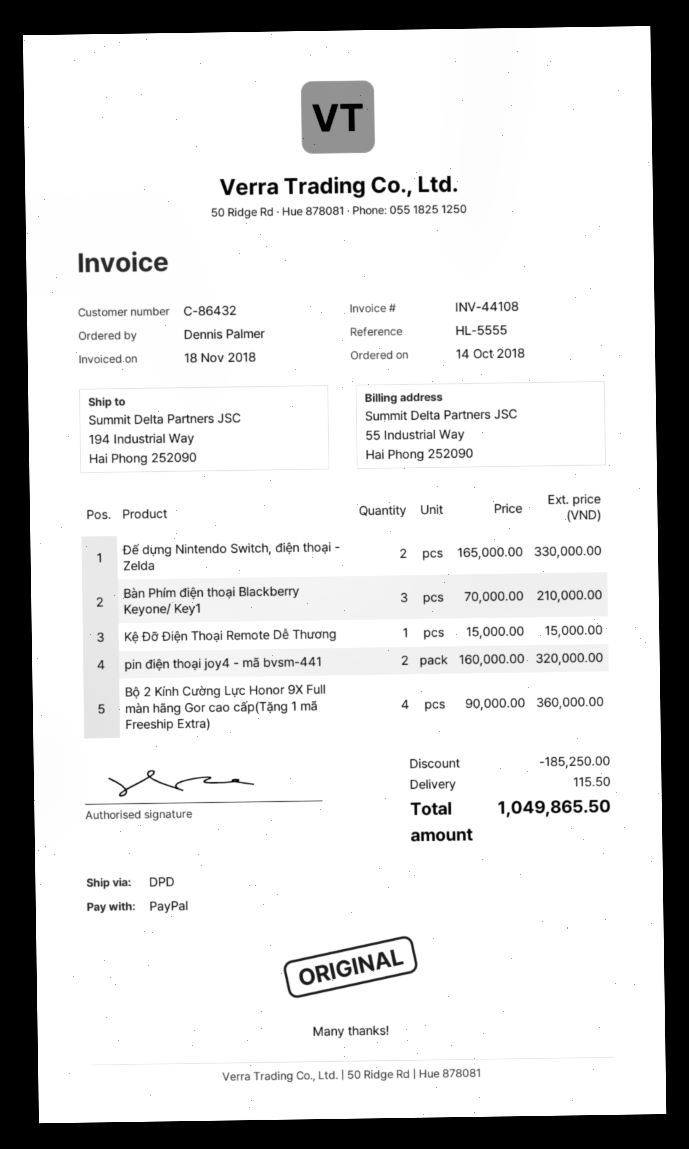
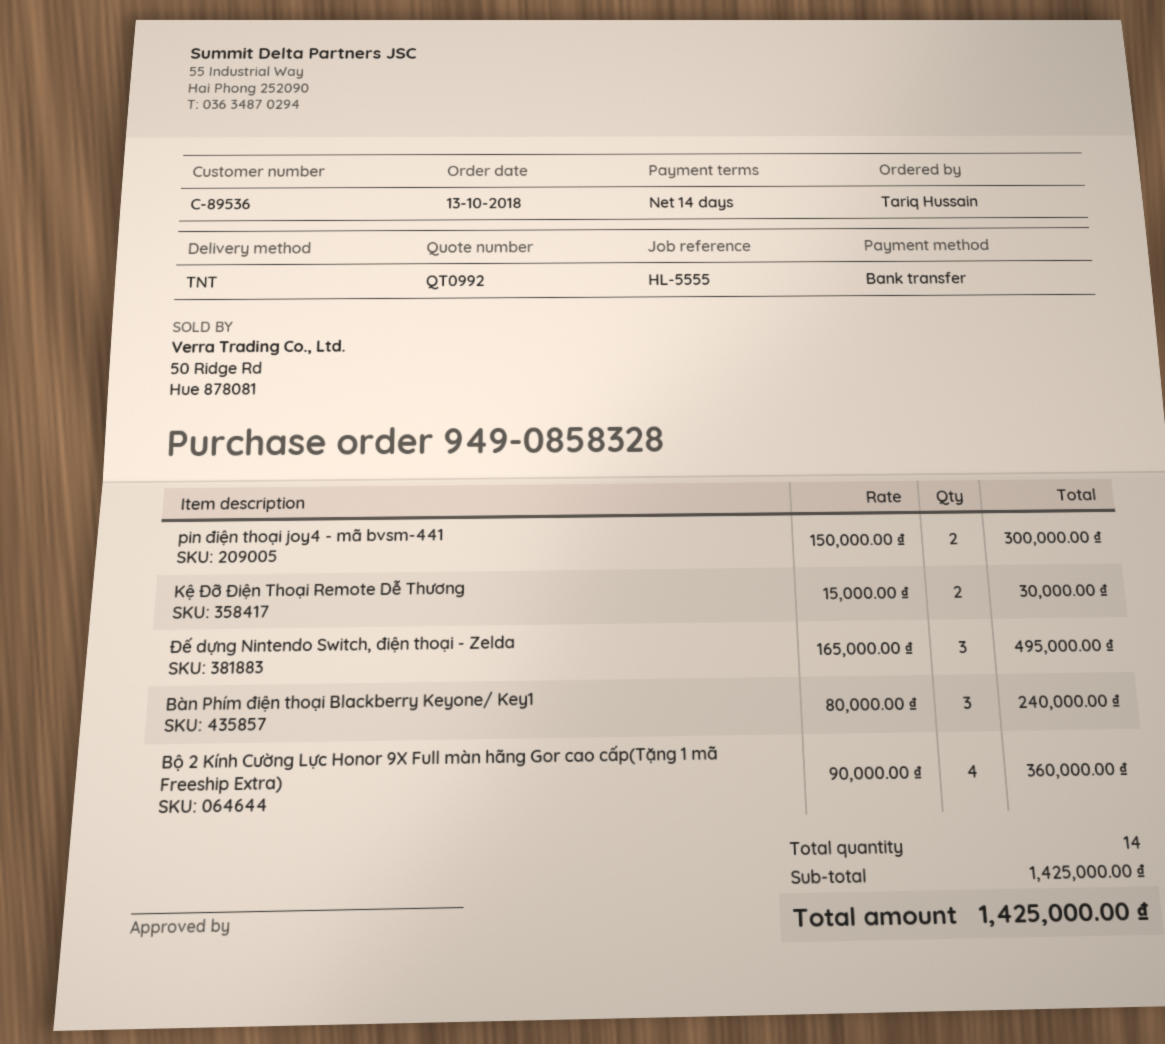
order date: 2018-10-14 -> 2018-10-13
customer number: C-86432 -> C-89536
ordered by: Dennis Palmer -> Tariq Hussain
payment method: PayPal -> bank transfer
shipping method: DPD -> TNT
Đế dựng Nintendo Switch, điện thoại - Zelda: 2 x 165000.00 = 330000.00 -> 3 x 165000.00 = 495000.00
Bàn Phím điện thoại Blackberry Keyone/ Key1: 3 x 70000.00 = 210000.00 -> 3 x 80000.00 = 240000.00
Kệ Đỡ Điện Thoại Remote Dễ Thương: 1 x 15000.00 = 15000.00 -> 2 x 15000.00 = 30000.00
pin điện thoại joy4 - mã bvsm-441: 2 x 160000.00 = 320000.00 -> 2 x 150000.00 = 300000.00
discount: 185250.00 -> none
shipping: 115.50 -> none
total: 1049865.50 -> 1425000.00

